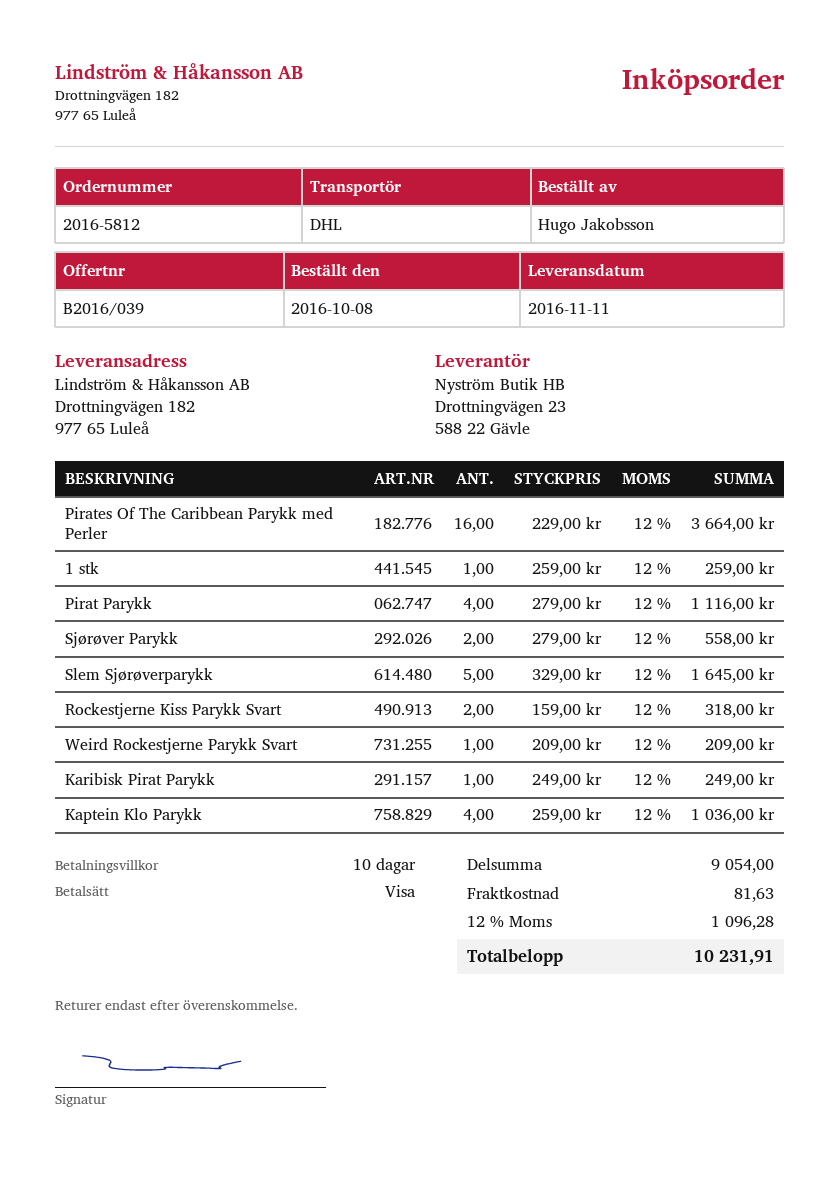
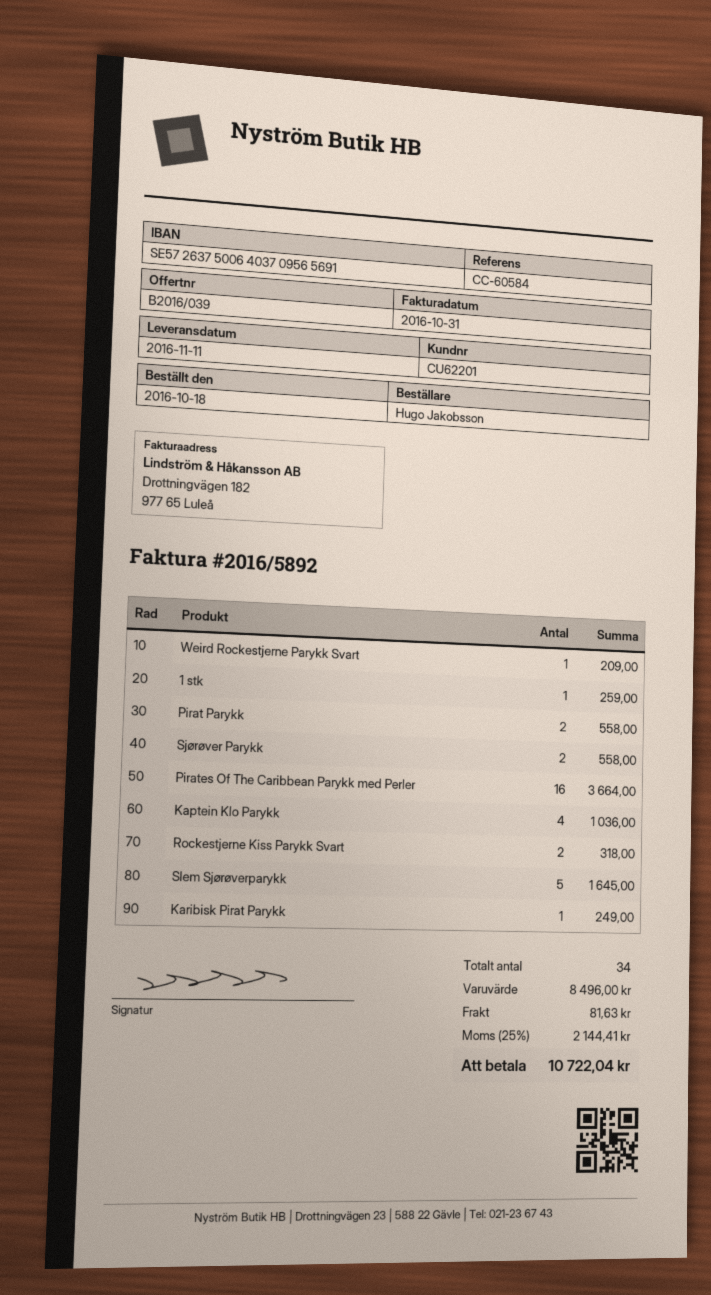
order date: 2016-10-08 -> 2016-10-18
Pirat Parykk: 4 for 1116.00 -> 2 for 558.00
subtotal: 9054.00 -> 8496.00
tax: 12% = 1096.28 -> 25% = 2144.41
total: 10231.91 -> 10722.04

